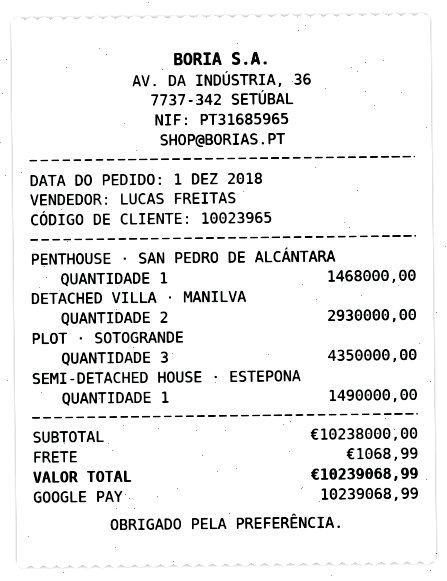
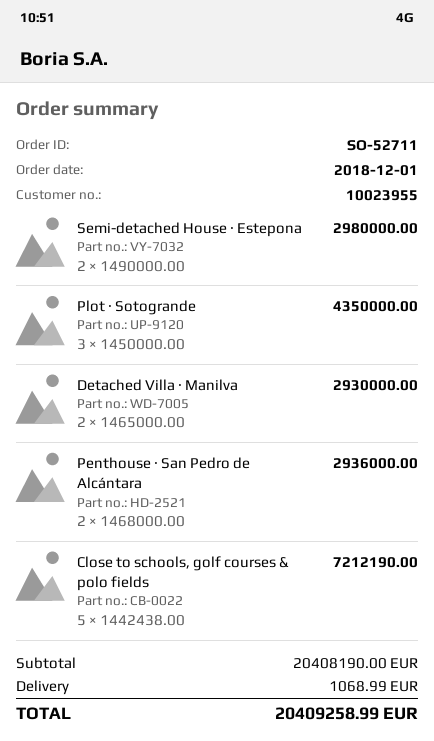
customer number: 10023965 -> 10023955
PENTHOUSE · SAN PEDRO DE ALCÁNTARA: 1 for 1468000.00 -> 2 for 2936000.00
SEMI-DETACHED HOUSE · ESTEPONA: 1 for 1490000.00 -> 2 for 2980000.00
Close to schools, golf courses & polo fields: none -> 5 for 7212190.00
subtotal: 10238000.00 -> 20408190.00
total: 10239068.99 -> 20409258.99

